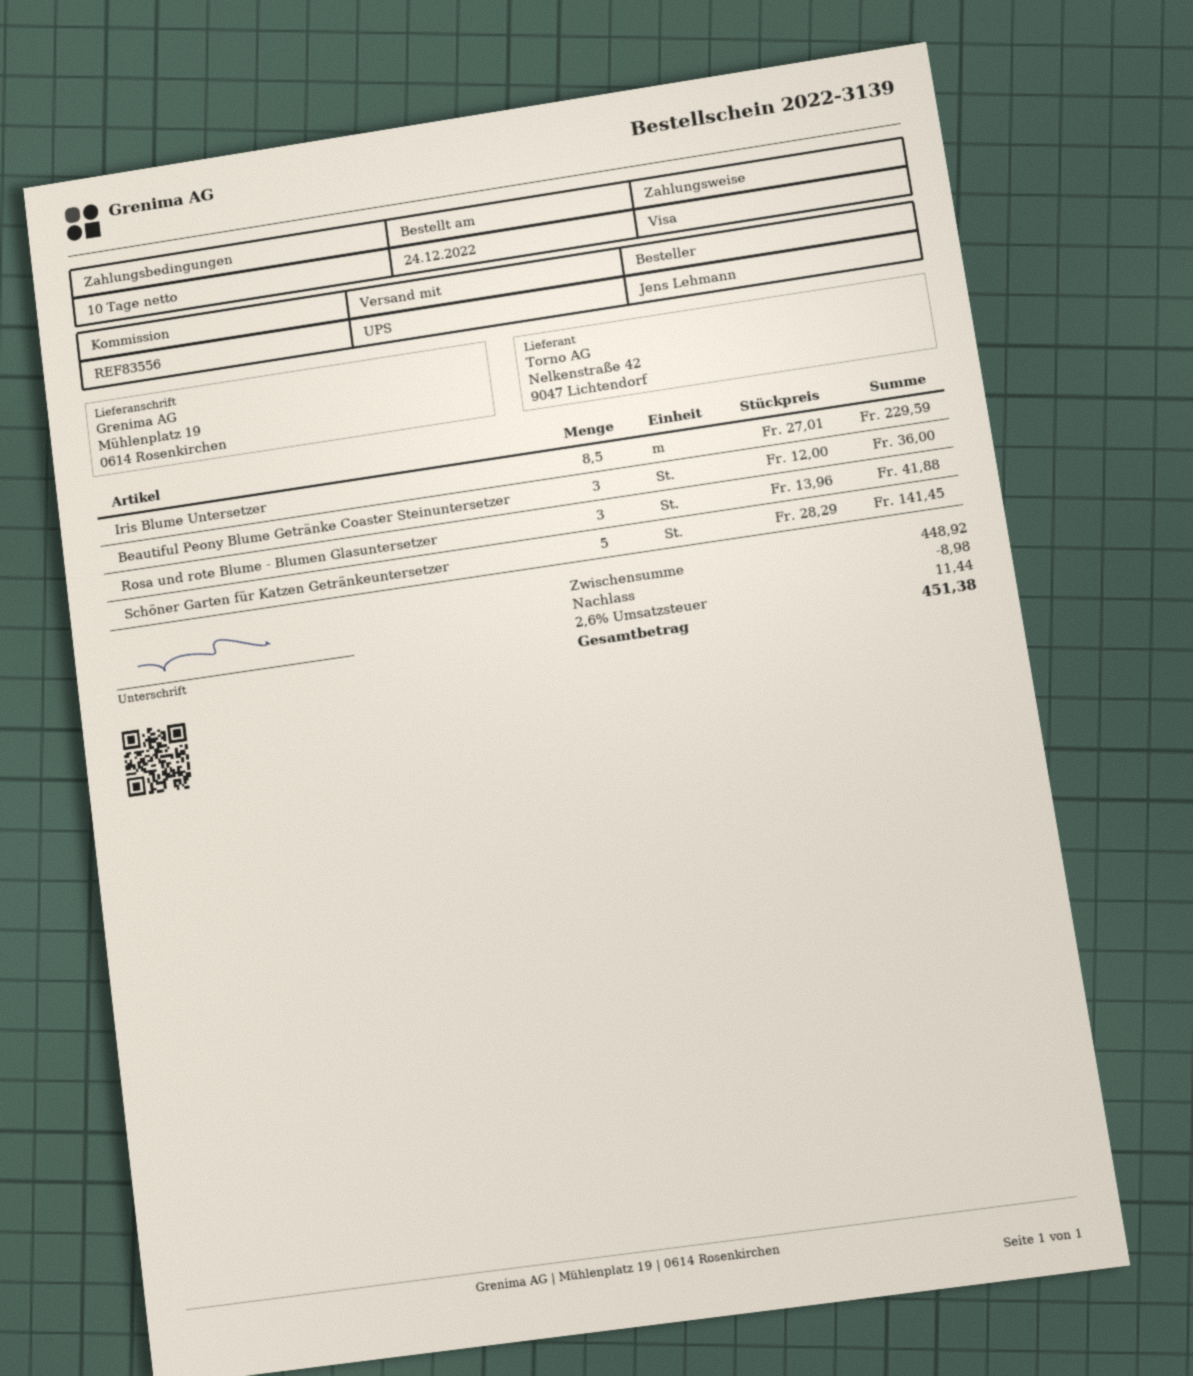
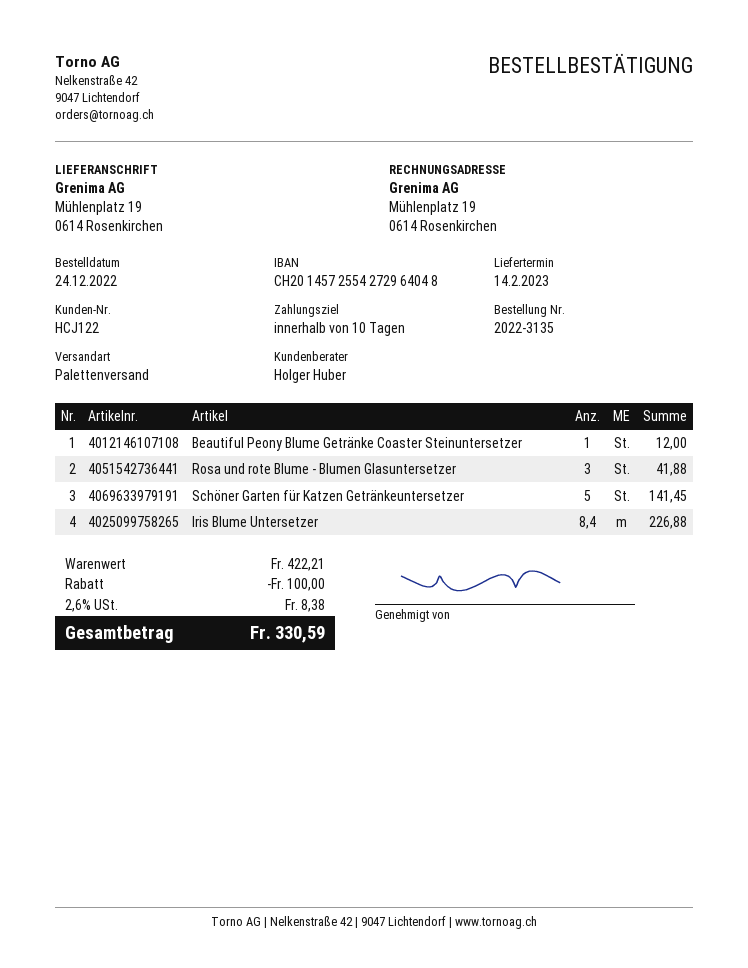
order number: 2022-3139 -> 2022-3135
shipping method: UPS -> pallet freight
Iris Blume Untersetzer: 8.5 for 229.59 -> 8.4 for 226.88
Beautiful Peony Blume Getränke Coaster Steinuntersetzer: 3 for 36.00 -> 1 for 12.00
subtotal: 448.92 -> 422.21
discount: 8.98 -> 100.00
tax: 2.6% = 11.44 -> 2.6% = 8.38
total: 451.38 -> 330.59

